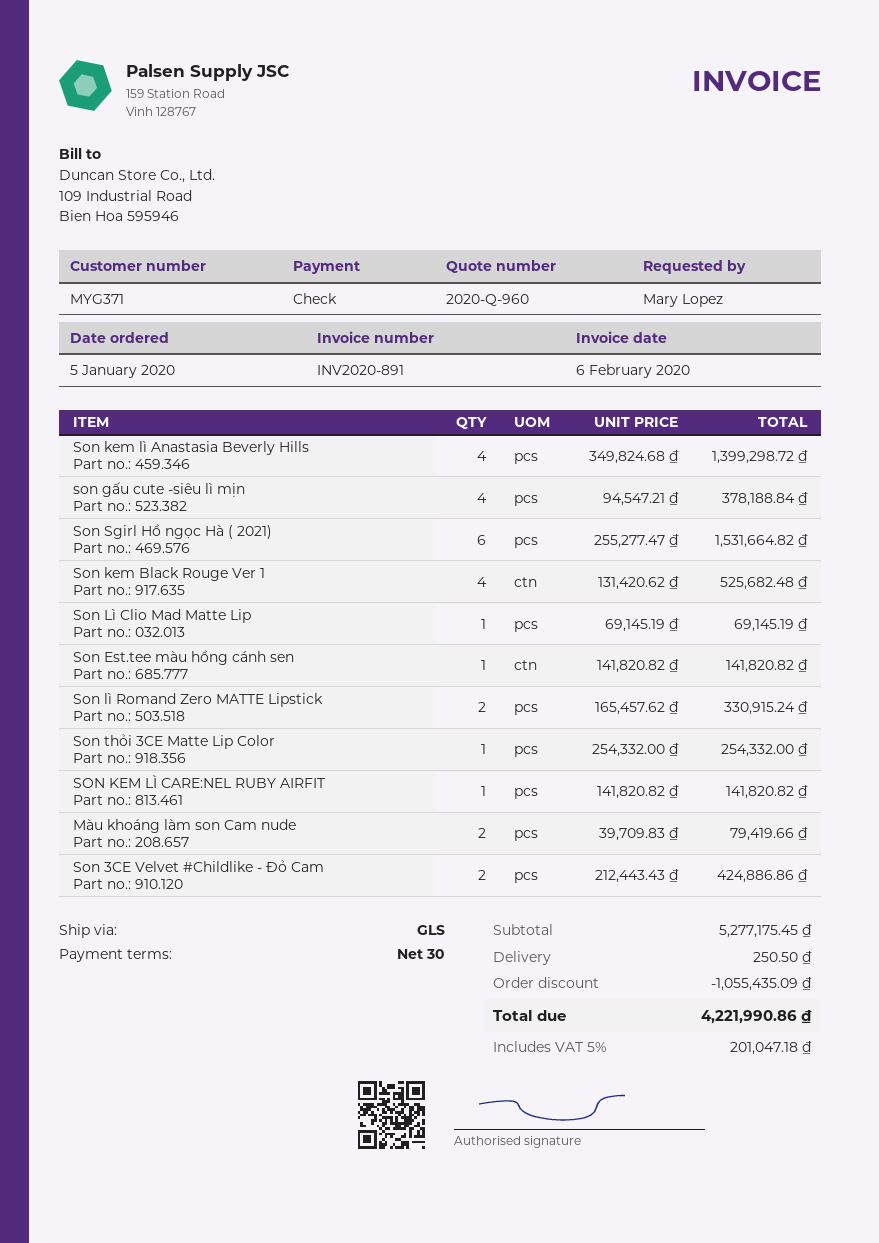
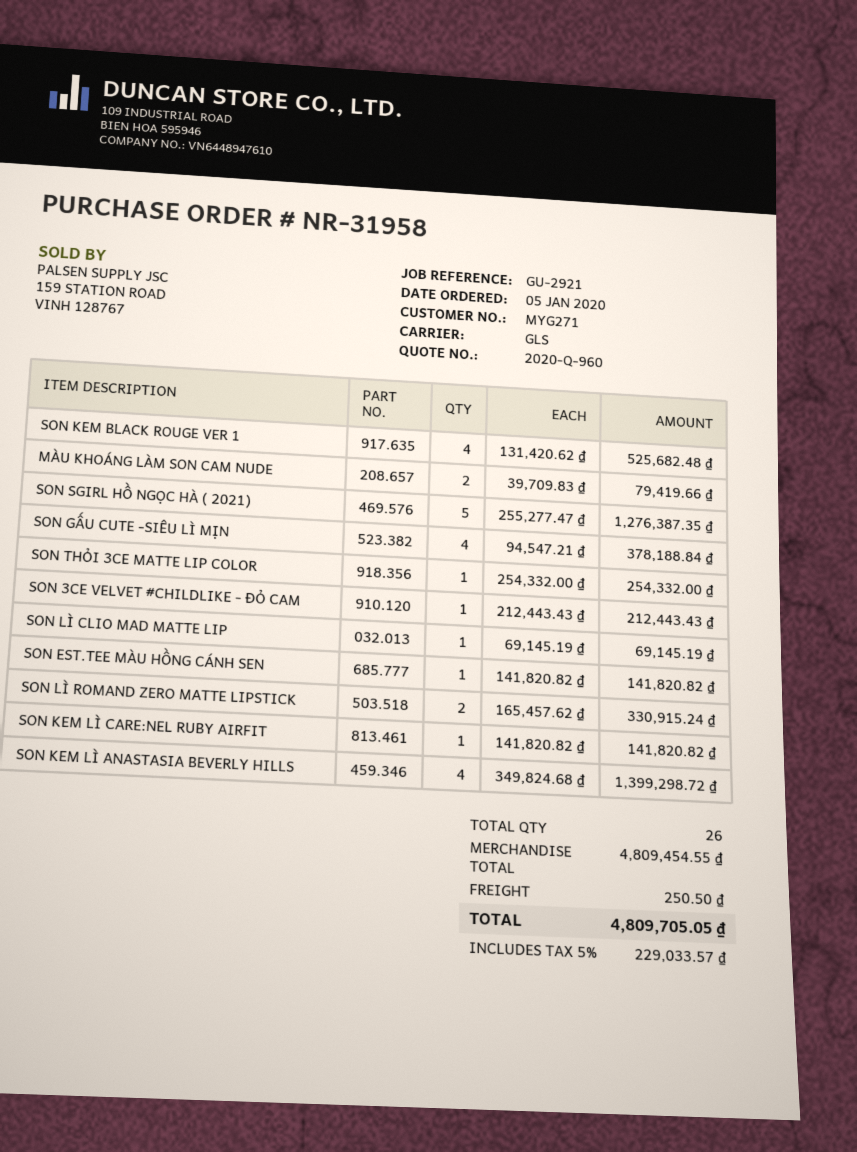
customer number: MYG371 -> MYG271
Son Sgirl Hồ ngọc Hà ( 2021): 6 x 255277.47 = 1531664.82 -> 5 x 255277.47 = 1276387.35
Son 3CE Velvet #Childlike - Đỏ Cam: 2 x 212443.43 = 424886.86 -> 1 x 212443.43 = 212443.43
subtotal: 5277175.45 -> 4809454.55
discount: 1055435.09 -> none
tax: 5% = 201047.18 -> 5% = 229033.57
total: 4221990.86 -> 4809705.05

